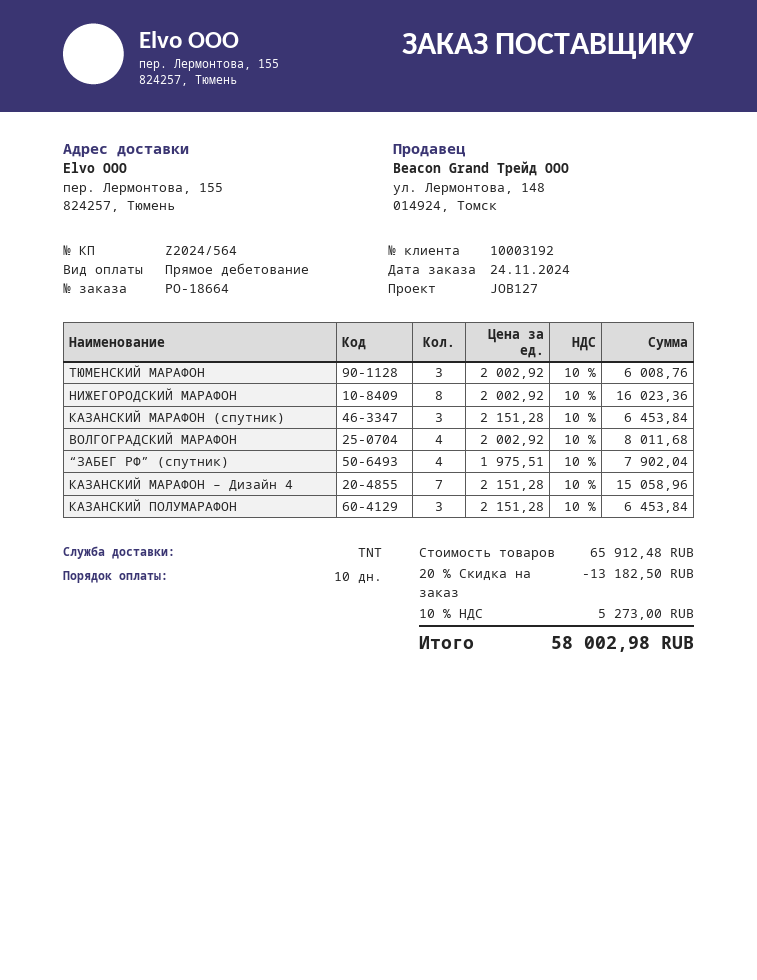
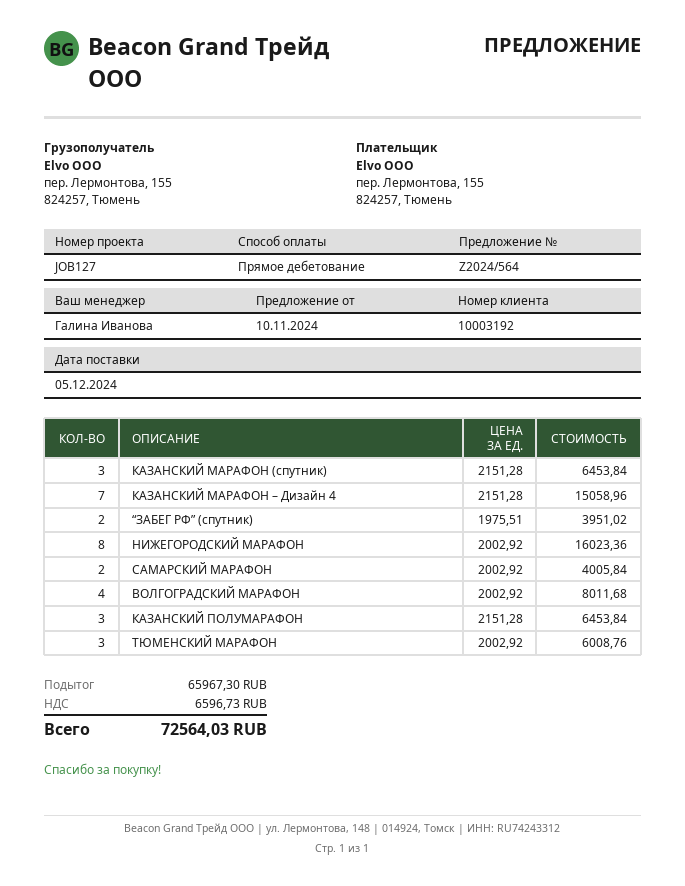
“ЗАБЕГ РФ” (спутник): 4 x 1975.51 = 7902.04 -> 2 x 1975.51 = 3951.02
САМАРСКИЙ МАРАФОН: none -> 2 x 2002.92 = 4005.84
subtotal: 65912.48 -> 65967.30
discount: 20% = 13182.50 -> none
tax: 5273.00 -> 6596.73
total: 58002.98 -> 72564.03

